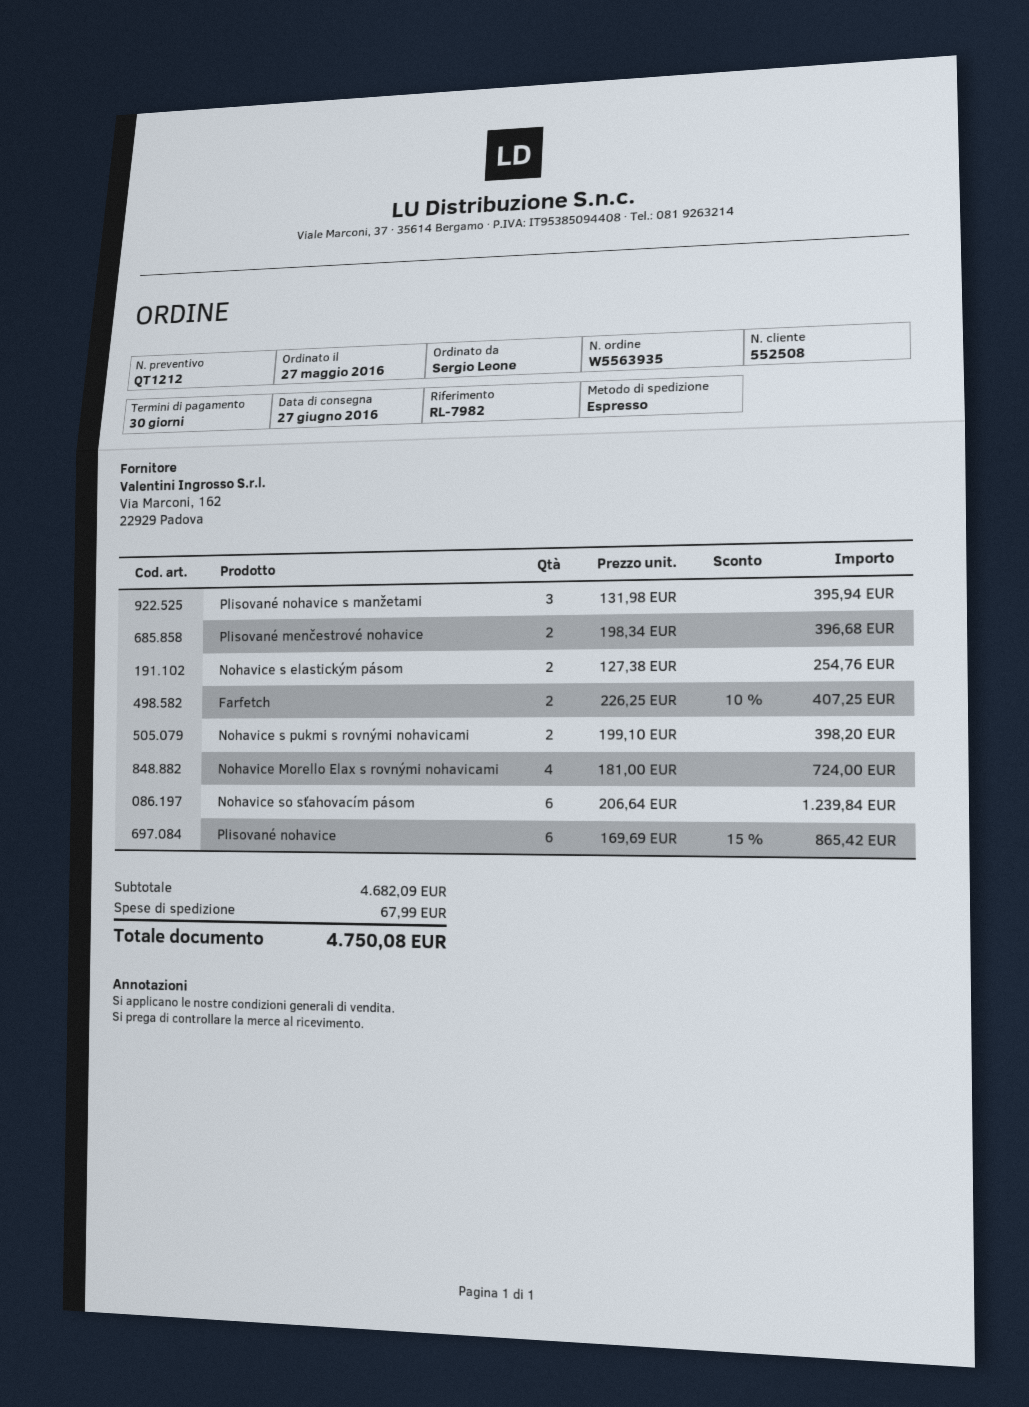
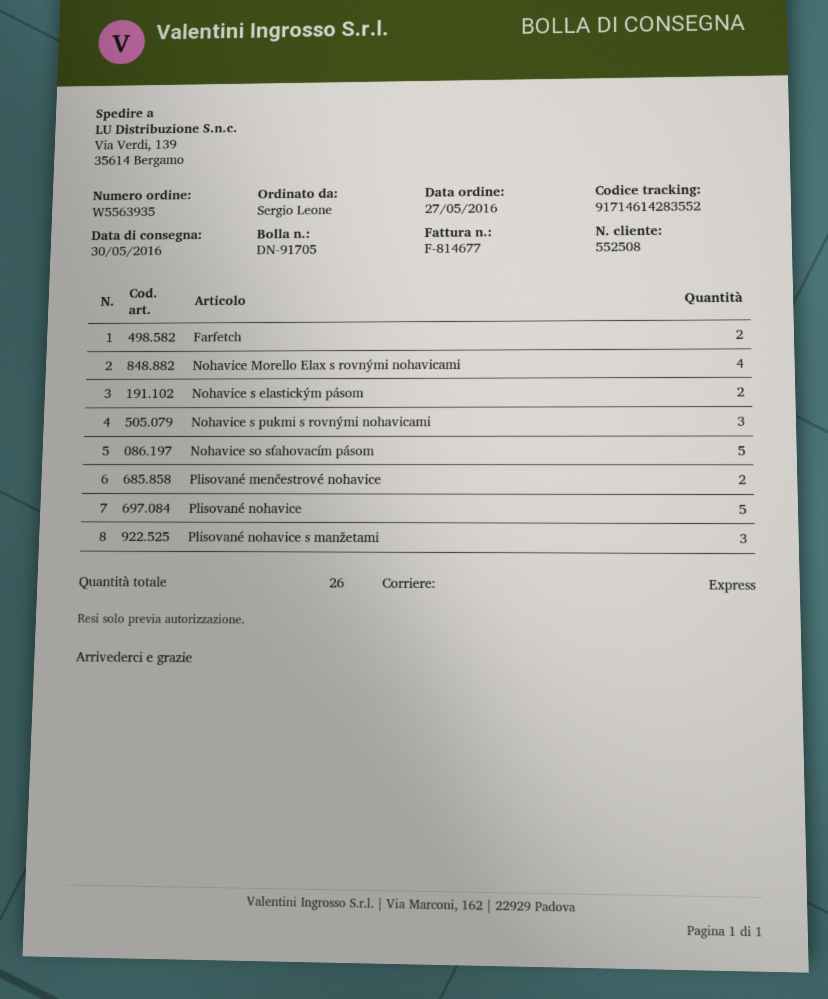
delivery date: 2016-06-27 -> 2016-05-30
Nohavice s pukmi s rovnými nohavicami: 2 -> 3
Nohavice so sťahovacím pásom: 6 -> 5
Plisované nohavice: 6 -> 5

